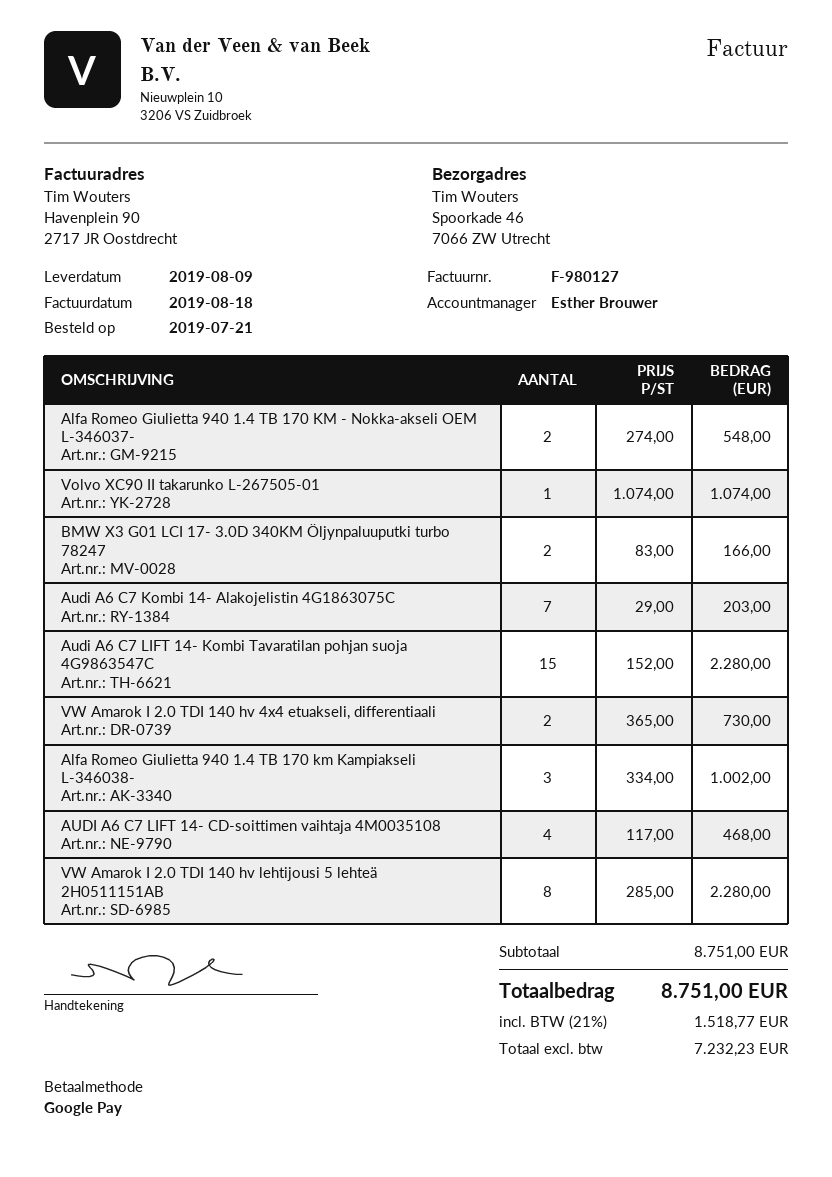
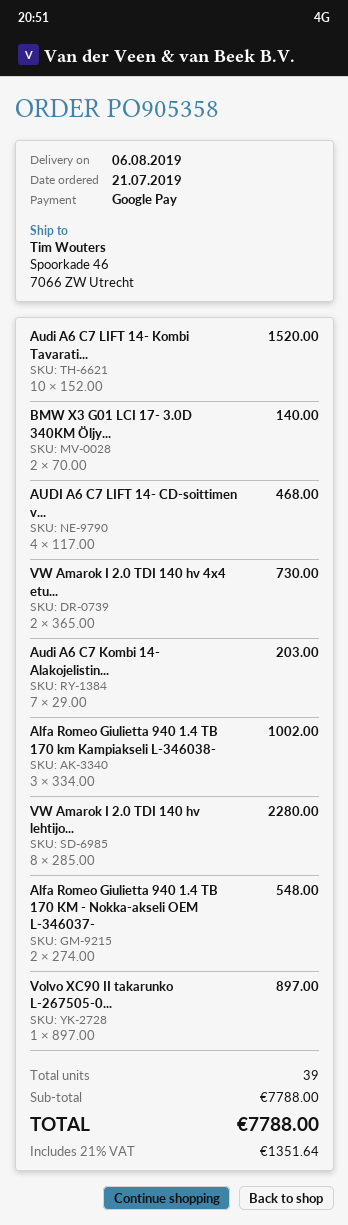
delivery date: 2019-08-09 -> 2019-08-06
Volvo XC90 II takarunko L-267505-01: 1 x 1074.00 = 1074.00 -> 1 x 897.00 = 897.00
BMW X3 G01 LCI 17- 3.0D 340KM Öljynpaluuputki turbo 78247: 2 x 83.00 = 166.00 -> 2 x 70.00 = 140.00
Audi A6 C7 LIFT 14- Kombi Tavaratilan pohjan suoja 4G9863547C: 15 x 152.00 = 2280.00 -> 10 x 152.00 = 1520.00
subtotal: 8751.00 -> 7788.00
tax: 21% = 1518.77 -> 21% = 1351.64
total: 8751.00 -> 7788.00

